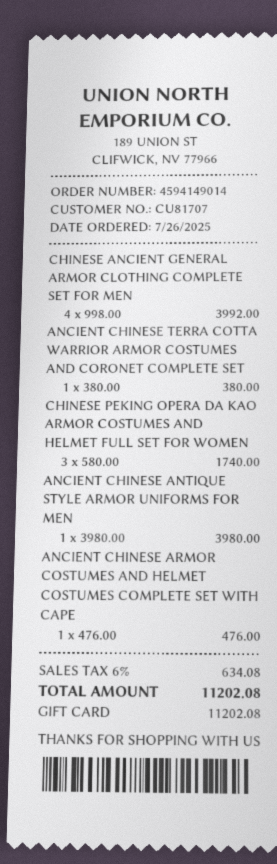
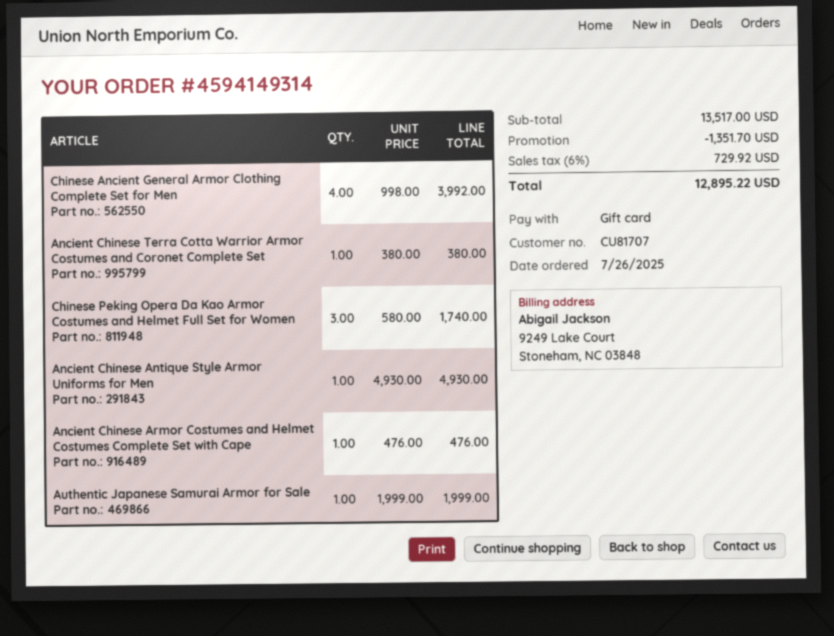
order number: 4594149014 -> 4594149314
ANCIENT CHINESE ANTIQUE STYLE ARMOR UNIFORMS FOR MEN: 1 x 3980.00 = 3980.00 -> 1 x 4930.00 = 4930.00
Authentic Japanese Samurai Armor for Sale: none -> 1 x 1999.00 = 1999.00
discount: none -> 1351.70
tax: 6% = 634.08 -> 6% = 729.92
total: 11202.08 -> 12895.22

